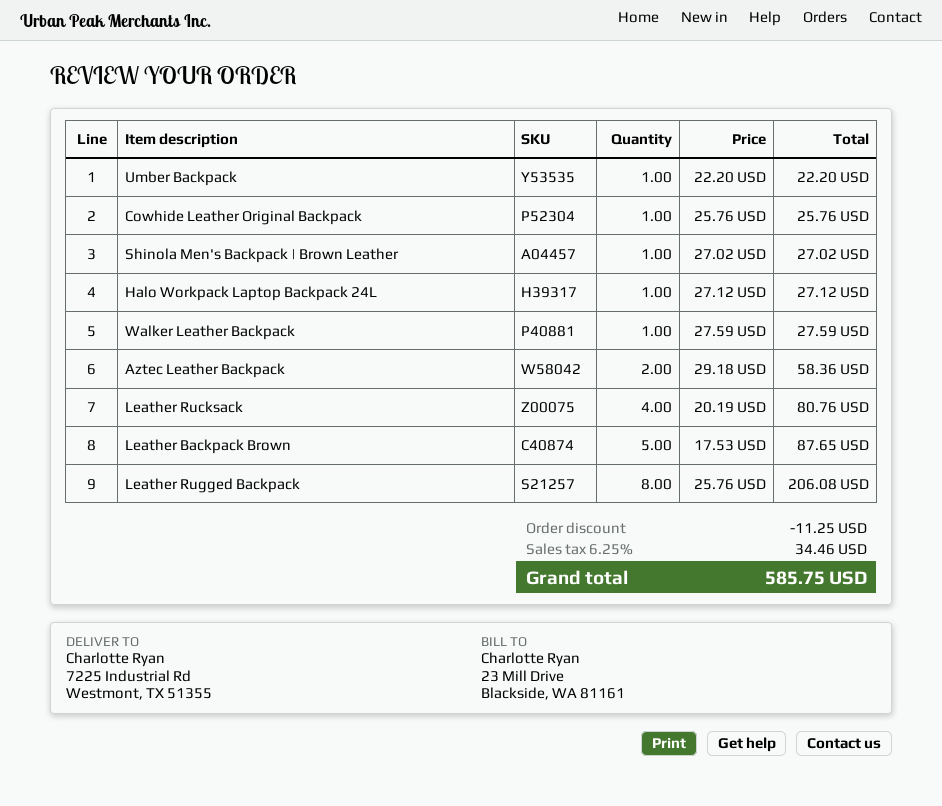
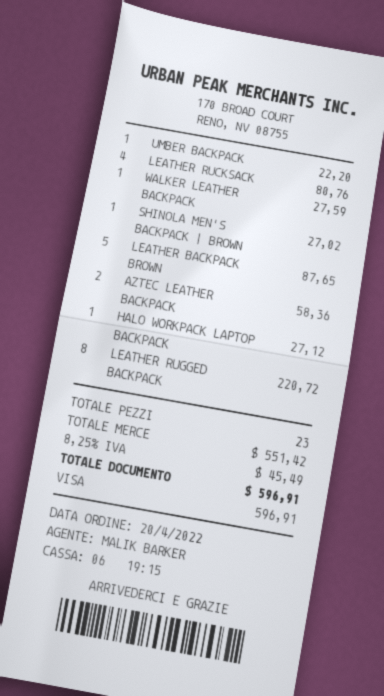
Cowhide Leather Original Backpack: 1 for 25.76 -> none
Leather Rugged Backpack: 8 for 206.08 -> 8 for 220.72
discount: 11.25 -> none
tax: 6.25% = 34.46 -> 8.25% = 45.49
total: 585.75 -> 596.91

